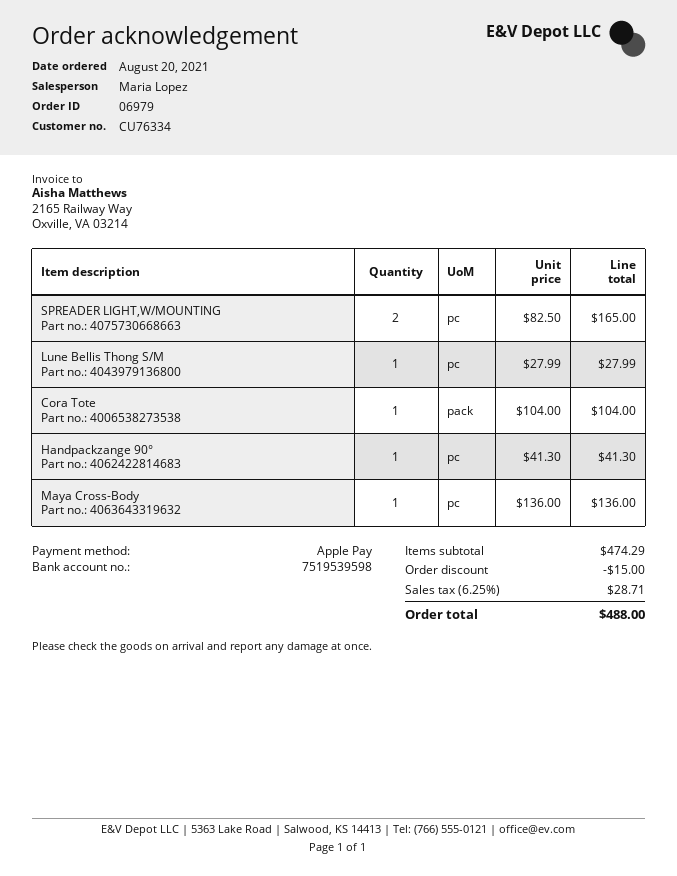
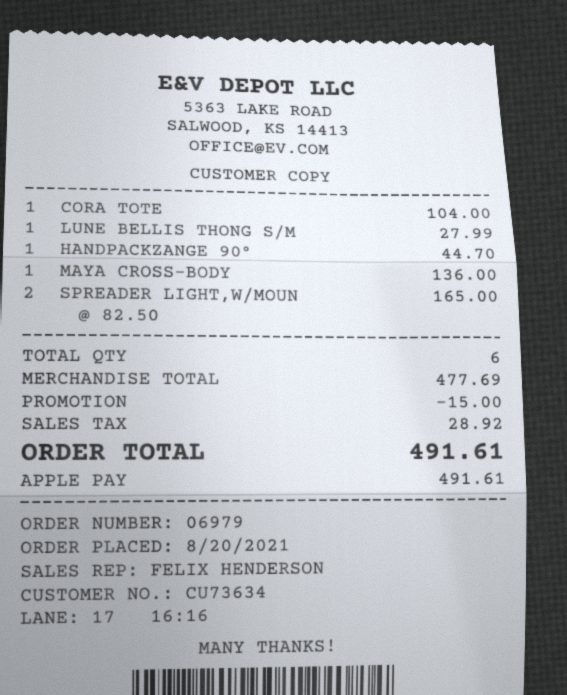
customer number: CU76334 -> CU73634
sales rep: Maria Lopez -> FELIX HENDERSON
Handpackzange 90°: 1 x 41.30 = 41.30 -> 1 x 44.70 = 44.70
subtotal: 474.29 -> 477.69
tax: 28.71 -> 28.92
total: 488.00 -> 491.61

